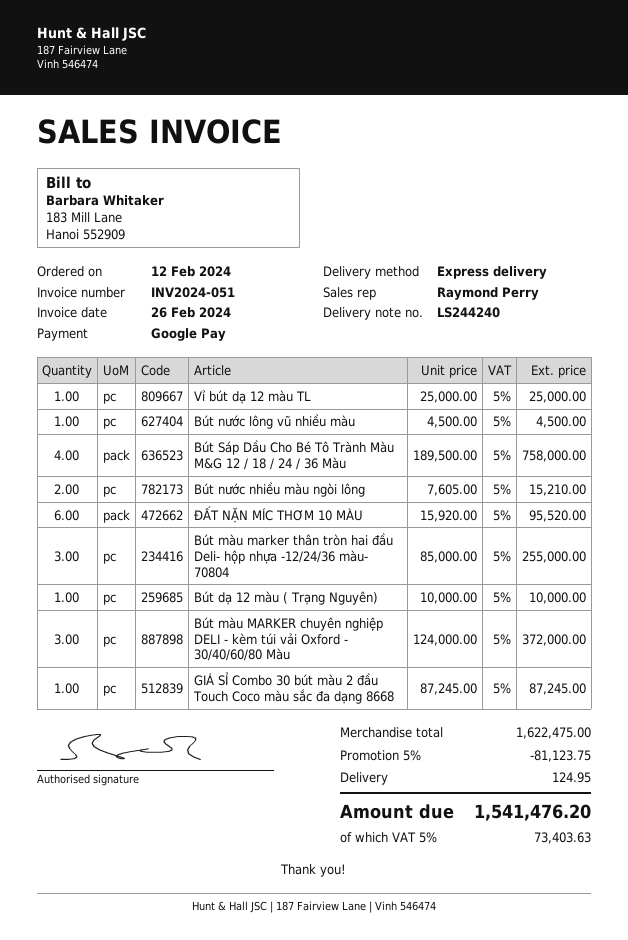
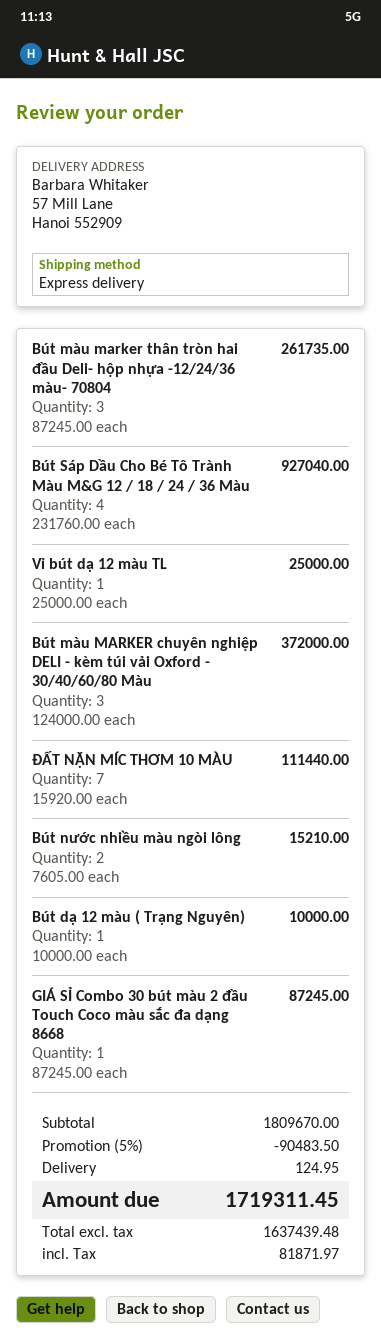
Bút nước lông vũ nhiều màu: 1 x 4500.00 = 4500.00 -> none
Bút Sáp Dầu Cho Bé Tô Trành Màu M&G 12 / 18 / 24 / 36 Màu: 4 x 189500.00 = 758000.00 -> 4 x 231760.00 = 927040.00
ĐẤT NẶN MÍC THƠM 10 MÀU: 6 x 15920.00 = 95520.00 -> 7 x 15920.00 = 111440.00
Bút màu marker thân tròn hai đầu Deli- hộp nhựa -12/24/36 màu- 70804: 3 x 85000.00 = 255000.00 -> 3 x 87245.00 = 261735.00
subtotal: 1622475.00 -> 1809670.00
discount: 5% = 81123.75 -> 5% = 90483.50
tax: 73403.63 -> 81871.97
total: 1541476.20 -> 1719311.45

